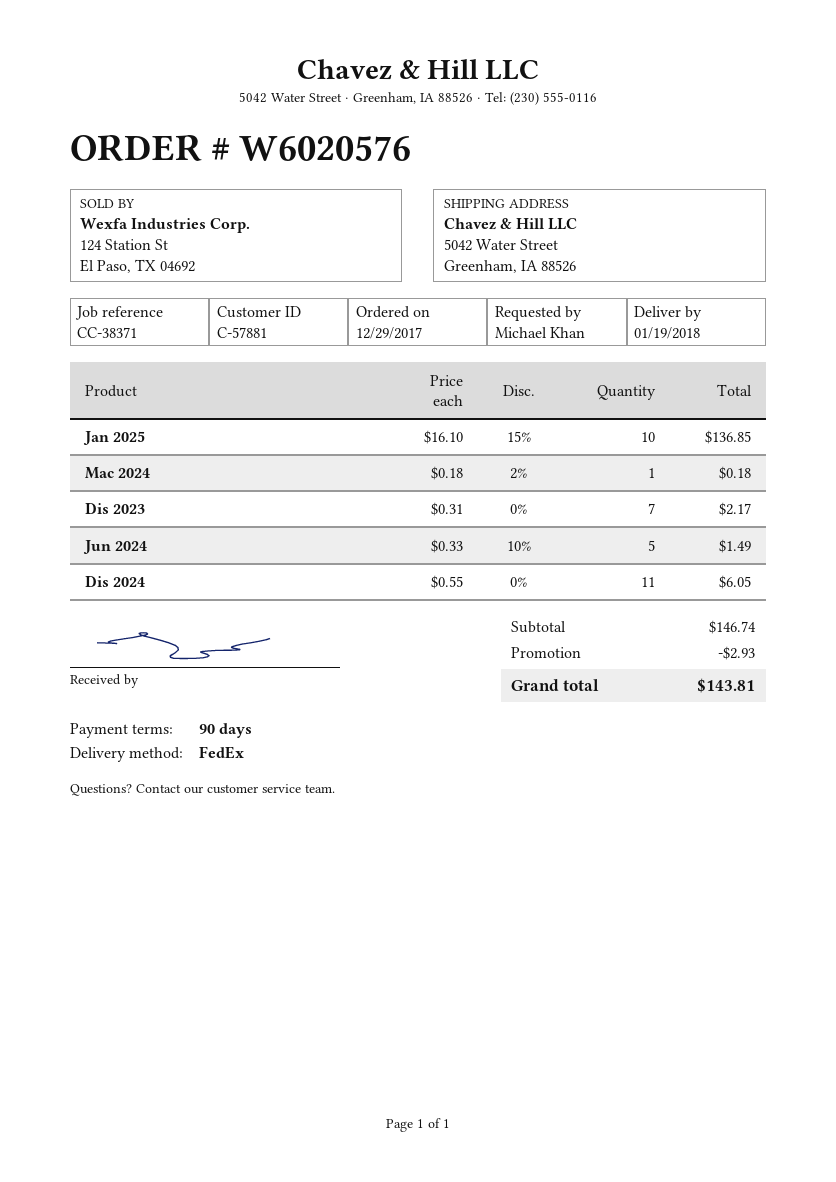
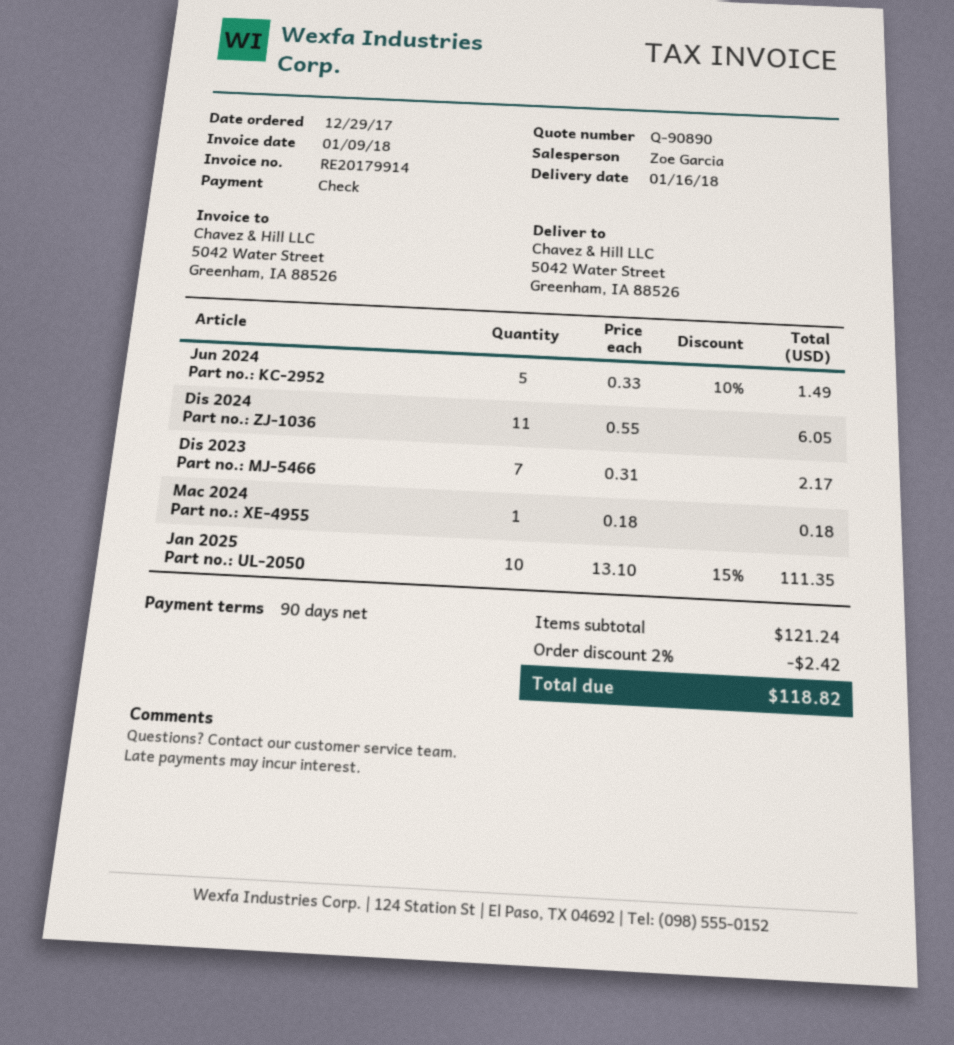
delivery date: 2018-01-19 -> 2018-01-16
Jan 2025: 10 x 16.10 - 15% = 136.85 -> 10 x 13.10 - 15% = 111.35
Mac 2024: 1 x 0.18 - 2% = 0.18 -> 1 x 0.18 = 0.18
subtotal: 146.74 -> 121.24
discount: 2.93 -> 2.42
total: 143.81 -> 118.82

